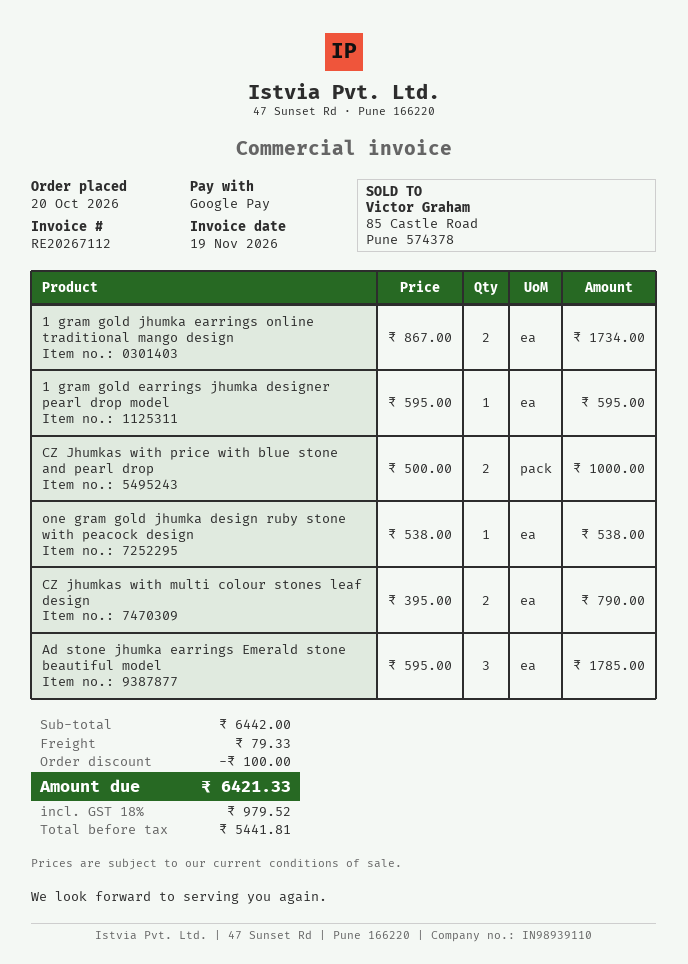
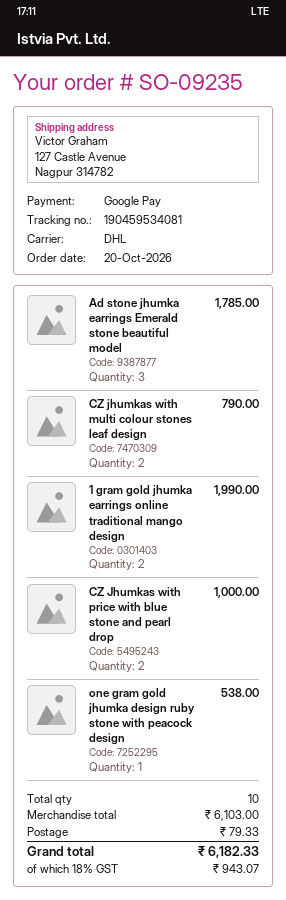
1 gram gold jhumka earrings online traditional mango design: 2 for 1734.00 -> 2 for 1990.00
1 gram gold earrings jhumka designer pearl drop model: 1 for 595.00 -> none
subtotal: 6442.00 -> 6103.00
discount: 100.00 -> none
tax: 18% = 979.52 -> 18% = 943.07
total: 6421.33 -> 6182.33

